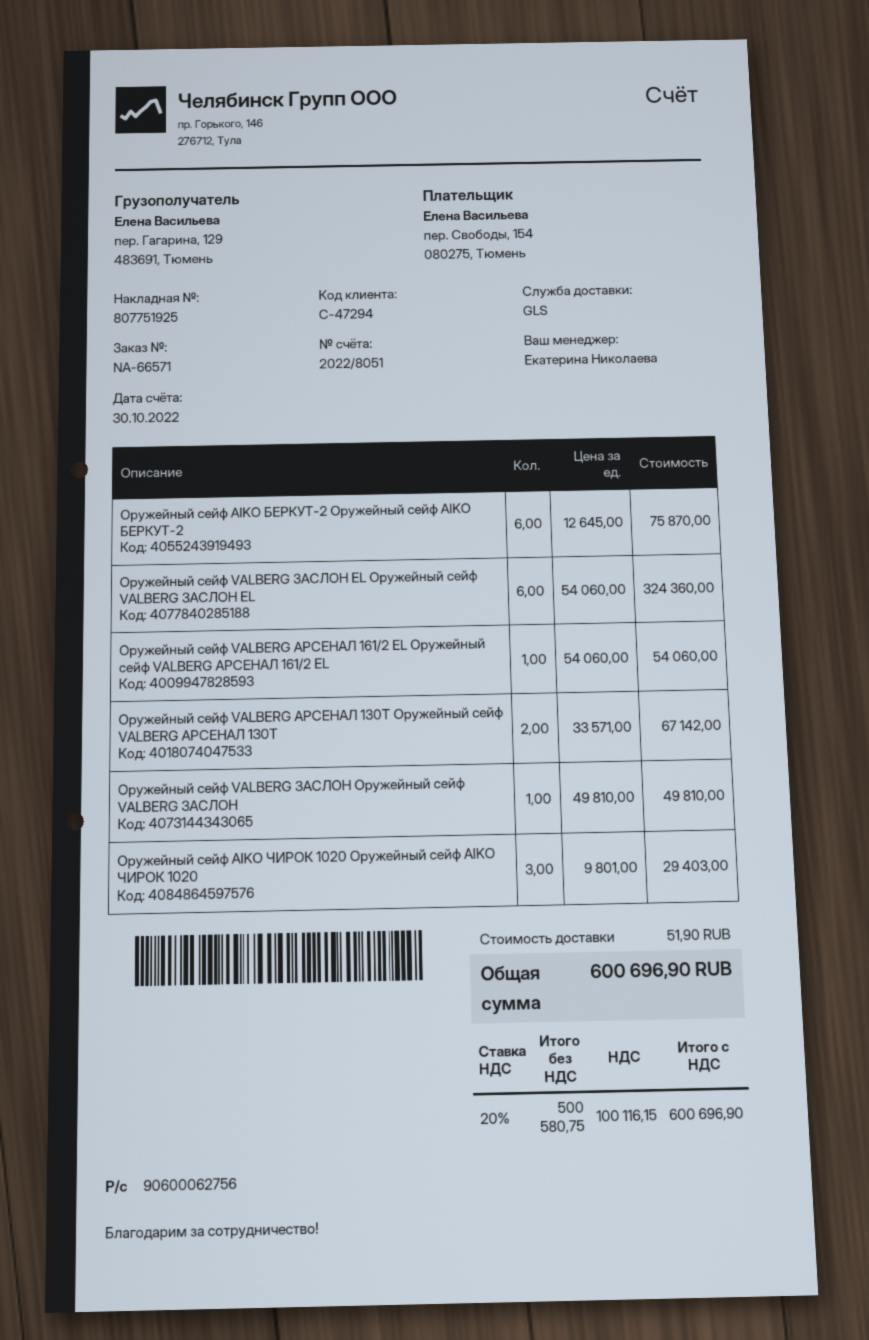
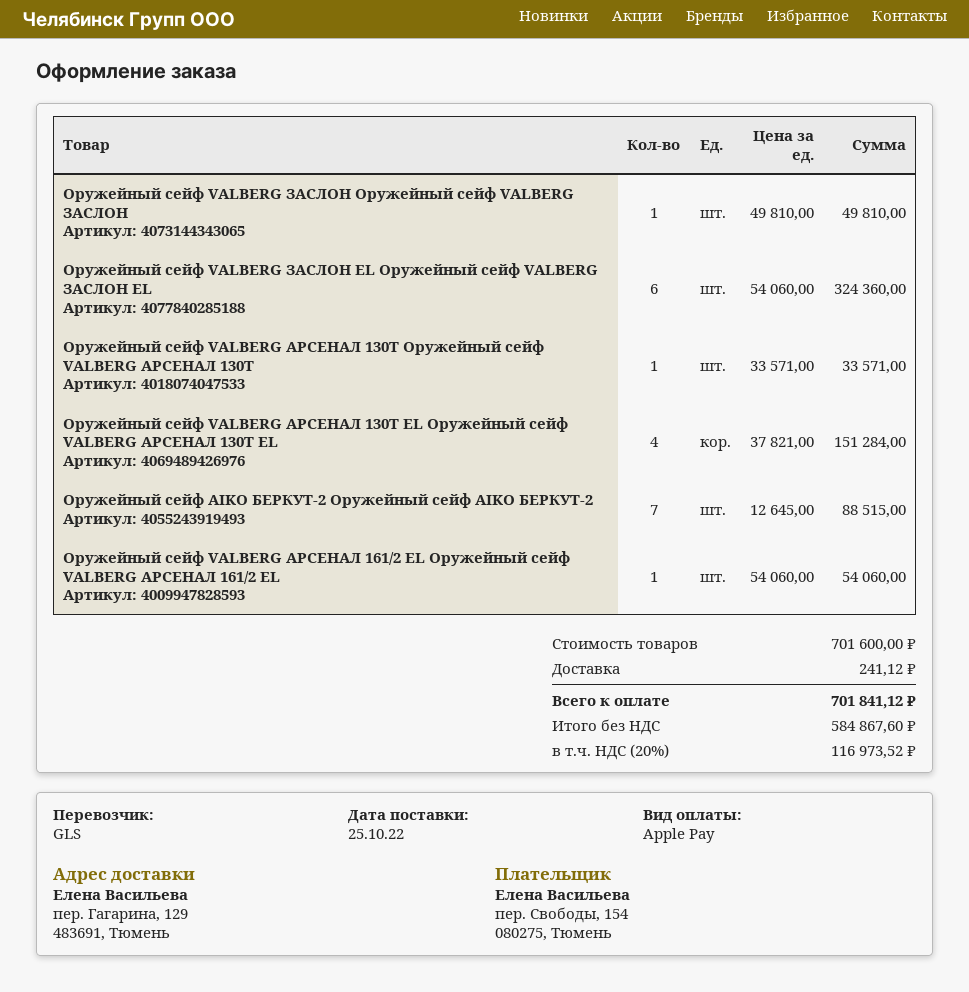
Оружейный сейф AIKO БЕРКУТ-2 Оружейный сейф AIKO БЕРКУТ-2: 6 x 12645.00 = 75870.00 -> 7 x 12645.00 = 88515.00
Оружейный сейф VALBERG АРСЕНАЛ 130Т Оружейный сейф VALBERG АРСЕНАЛ 130Т: 2 x 33571.00 = 67142.00 -> 1 x 33571.00 = 33571.00
Оружейный сейф AIKO ЧИРОК 1020 Оружейный сейф AIKO ЧИРОК 1020: 3 x 9801.00 = 29403.00 -> none
Оружейный сейф VALBERG АРСЕНАЛ 130Т EL Оружейный сейф VALBERG АРСЕНАЛ 130Т EL: none -> 4 x 37821.00 = 151284.00
shipping: 51.90 -> 241.12
net: 500580.75 -> 584867.60
tax: 20% = 100116.15 -> 20% = 116973.52
total: 600696.90 -> 701841.12

